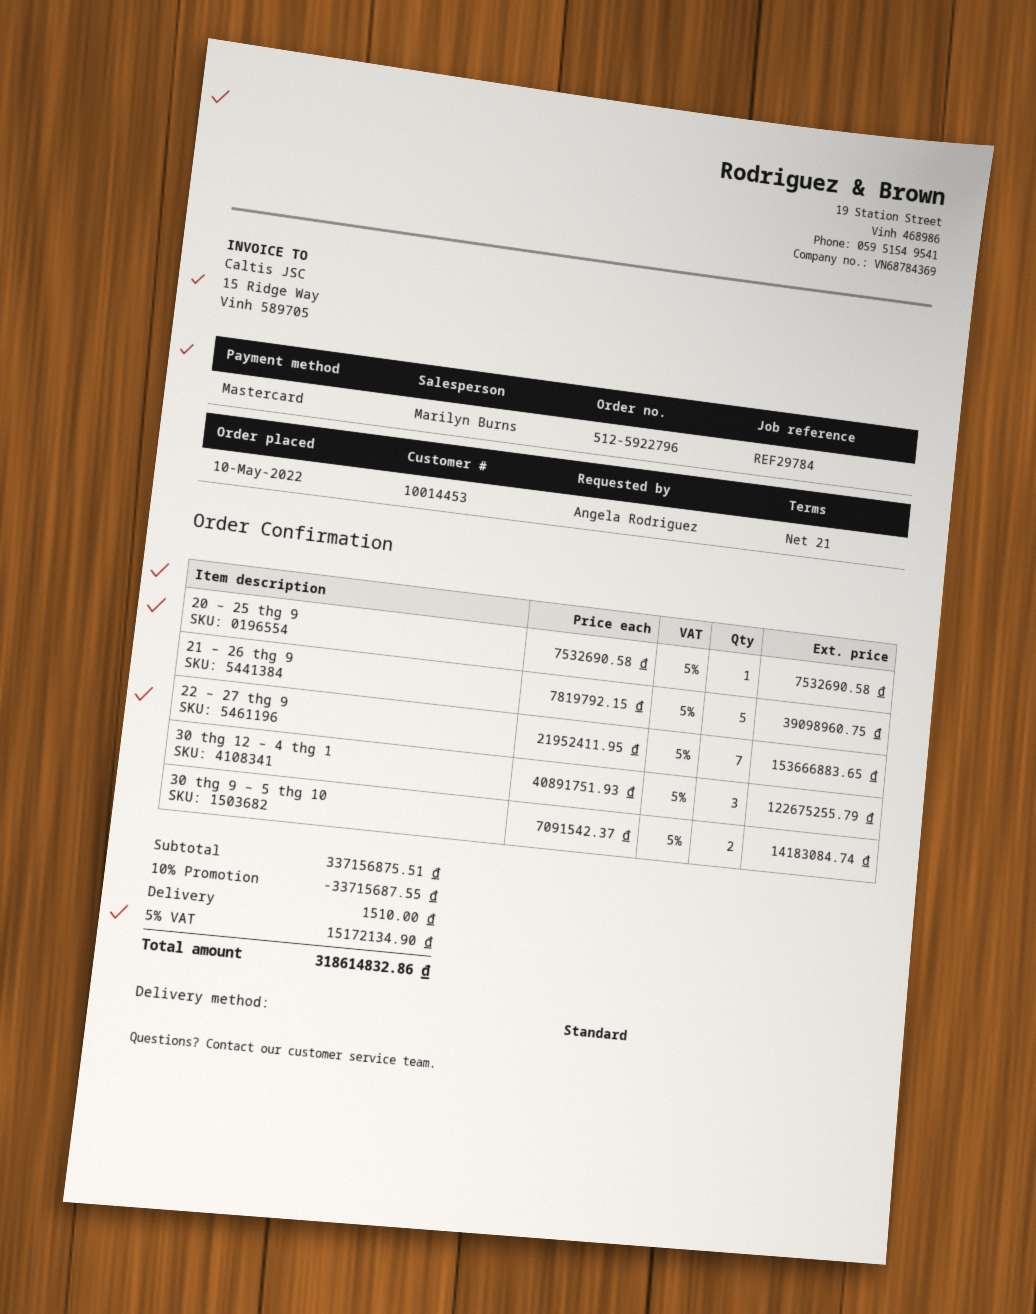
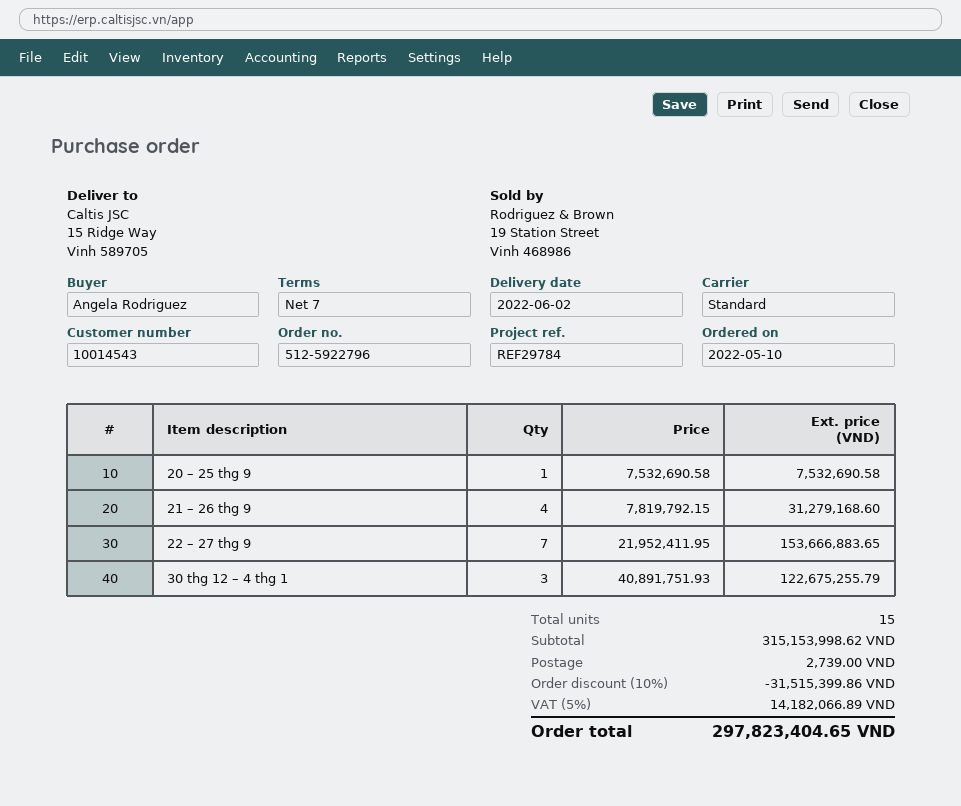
payment terms: 21 days -> 7 days
customer number: 10014453 -> 10014543
21 – 26 thg 9: 5 x 7819792.15 = 39098960.75 -> 4 x 7819792.15 = 31279168.60
30 thg 9 – 5 thg 10: 2 x 7091542.37 = 14183084.74 -> none
subtotal: 337156875.51 -> 315153998.62
discount: 10% = 33715687.55 -> 10% = 31515399.86
shipping: 1510.00 -> 2739.00
tax: 5% = 15172134.90 -> 5% = 14182066.89
total: 318614832.86 -> 297823404.65

